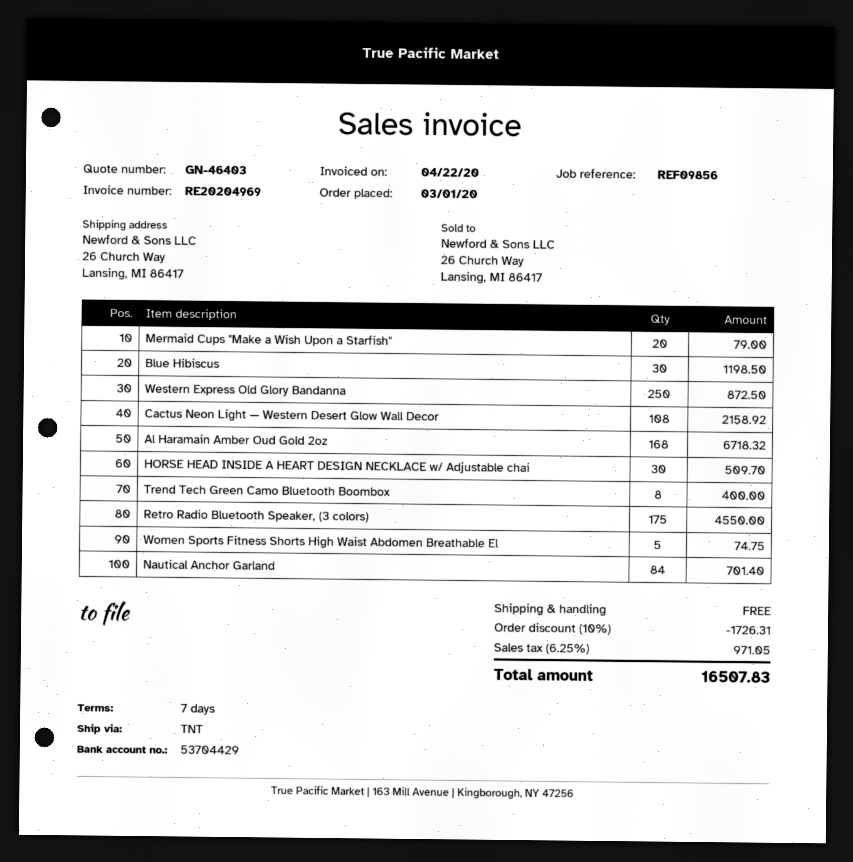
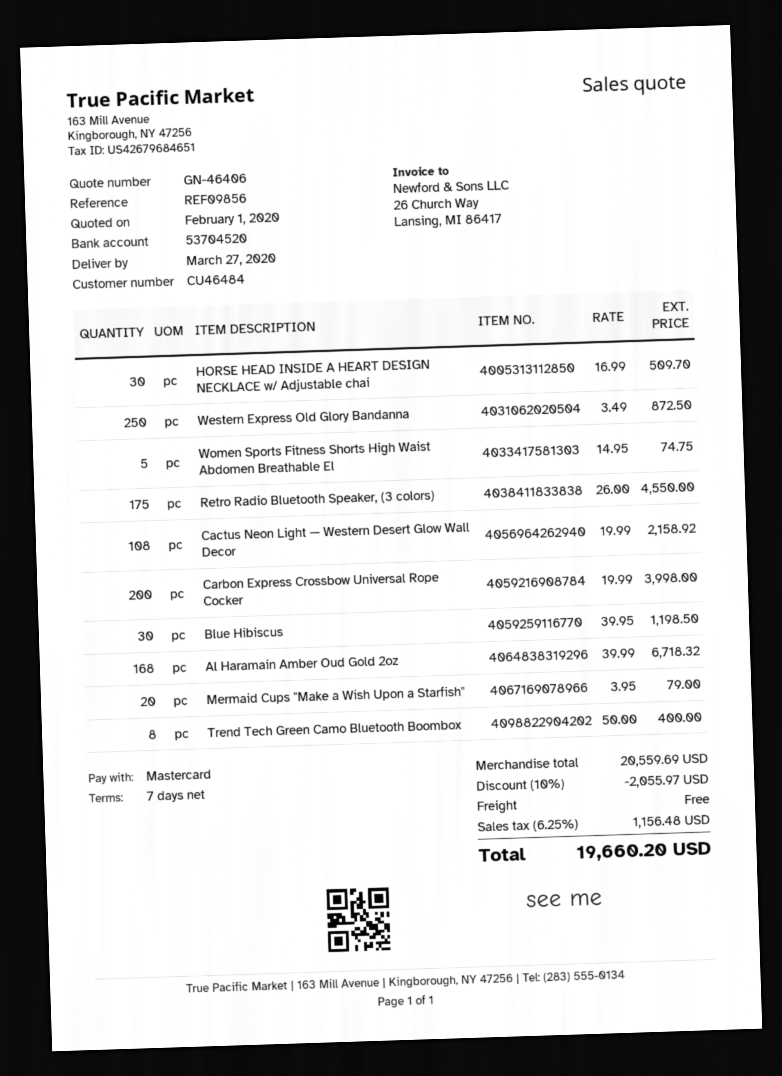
quote number: GN-46403 -> GN-46406
bank account: 53704429 -> 53704520
Nautical Anchor Garland: 84 for 701.40 -> none
Carbon Express Crossbow Universal Rope Cocker: none -> 200 for 3998.00
discount: 10% = 1726.31 -> 10% = 2055.97
tax: 6.25% = 971.05 -> 6.25% = 1156.48
total: 16507.83 -> 19660.20

